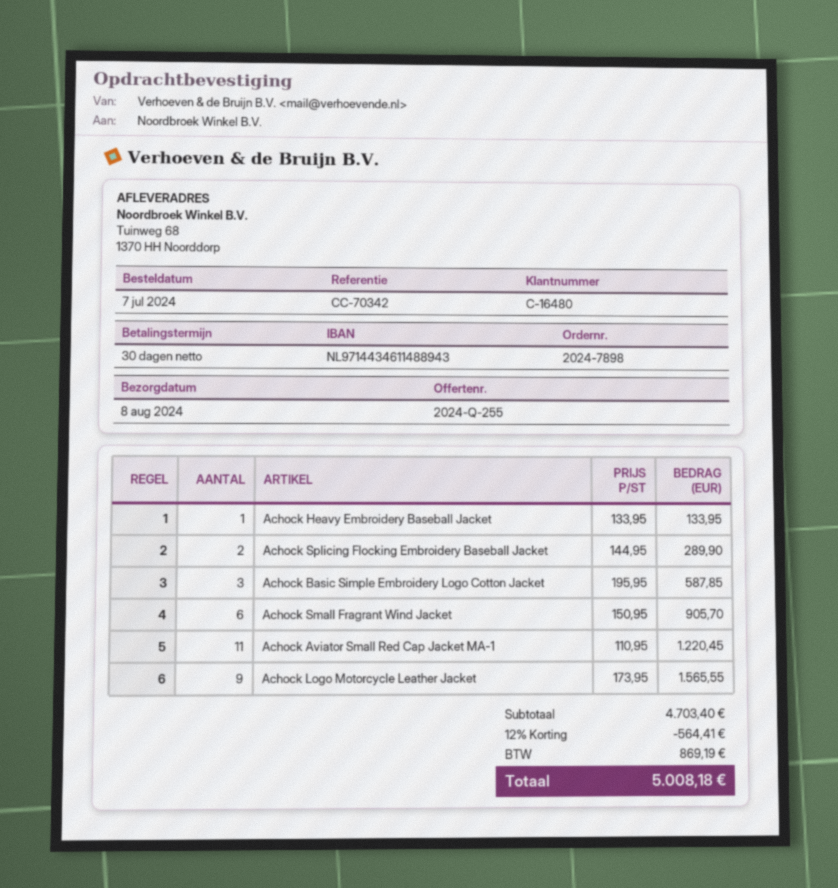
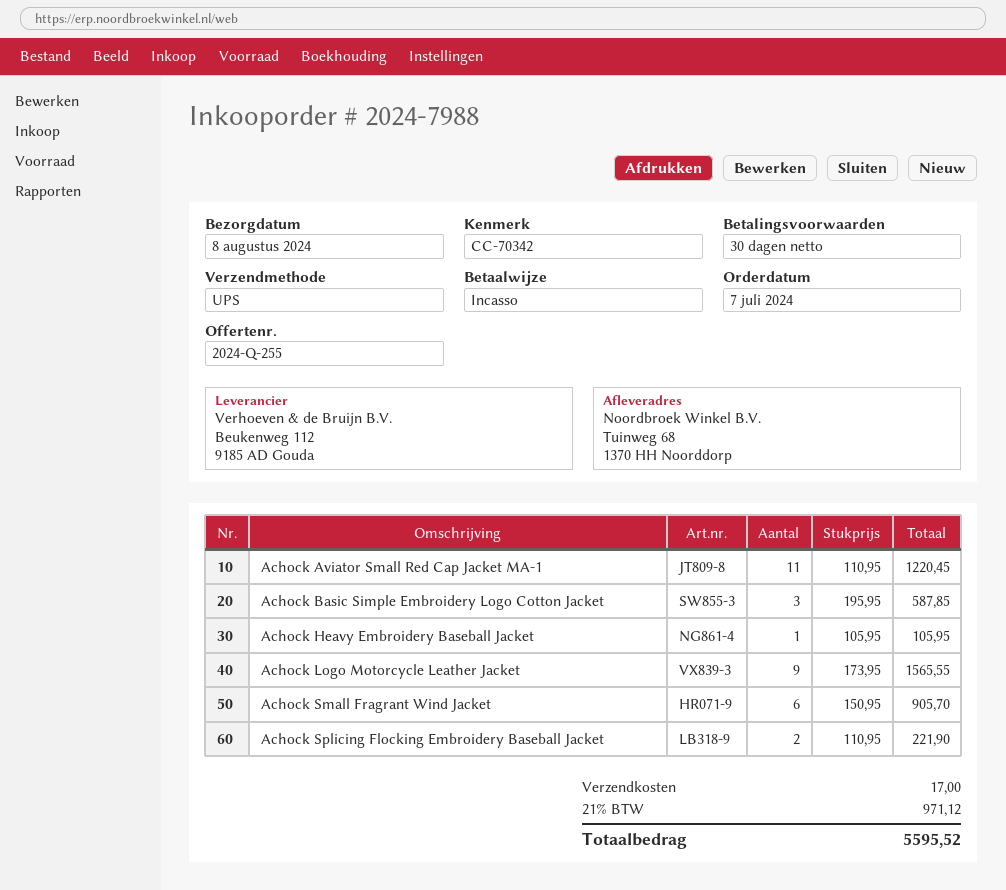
order number: 2024-7898 -> 2024-7988
Achock Heavy Embroidery Baseball Jacket: 1 x 133.95 = 133.95 -> 1 x 105.95 = 105.95
Achock Splicing Flocking Embroidery Baseball Jacket: 2 x 144.95 = 289.90 -> 2 x 110.95 = 221.90
discount: 12% = 564.41 -> none
shipping: none -> 17.00
tax: 869.19 -> 971.12
total: 5008.18 -> 5595.52

